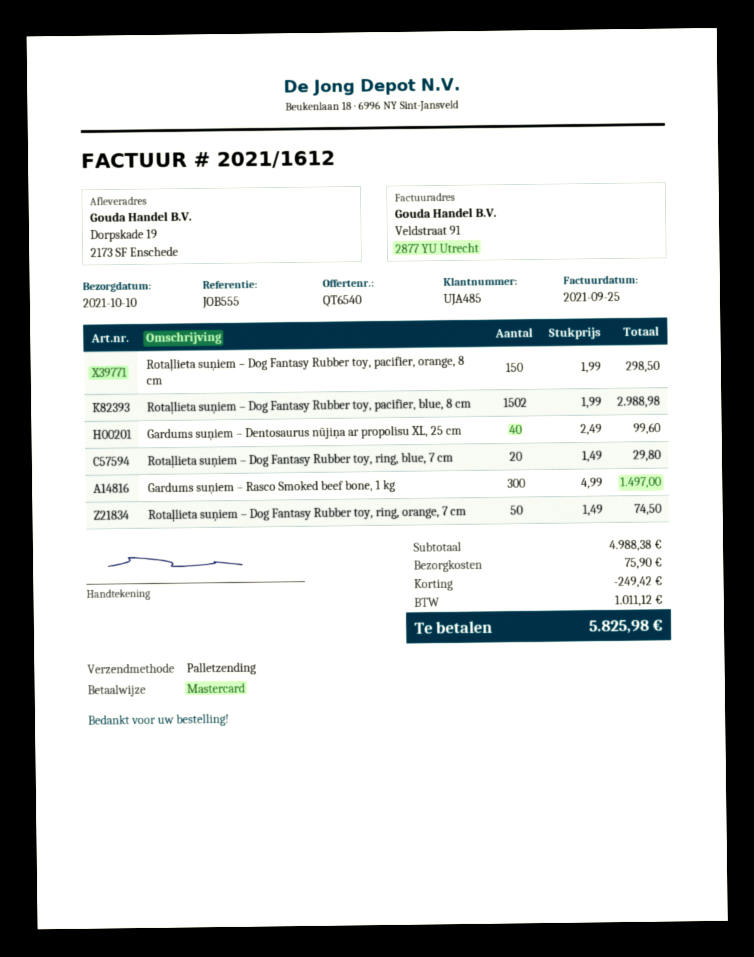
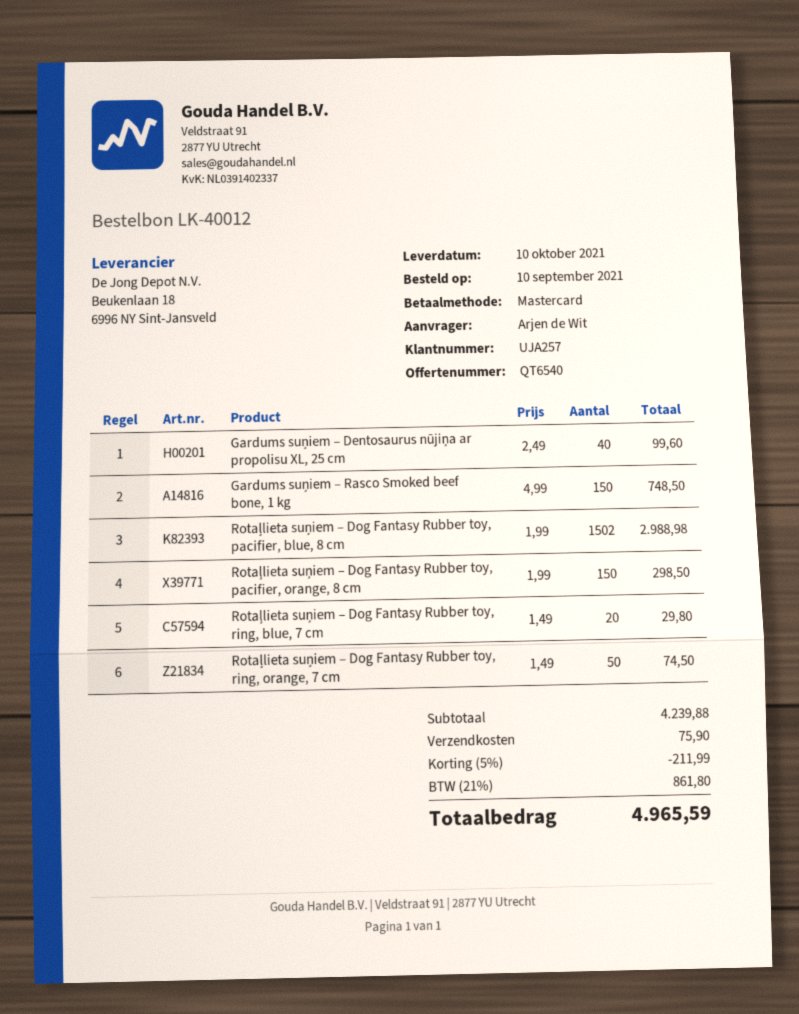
customer number: UJA485 -> UJA257
Gardums suņiem – Rasco Smoked beef bone, 1 kg: 300 x 4.99 = 1497.00 -> 150 x 4.99 = 748.50
subtotal: 4988.38 -> 4239.88
discount: 249.42 -> 211.99
tax: 1011.12 -> 861.80
total: 5825.98 -> 4965.59

